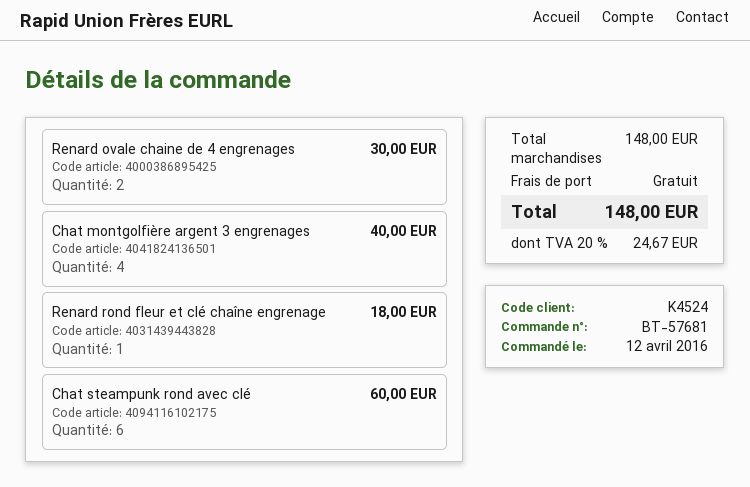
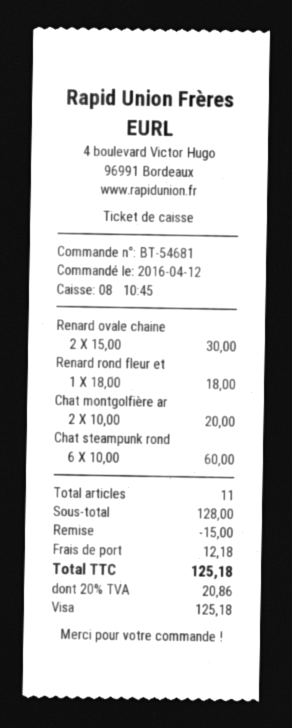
order number: BT-57681 -> BT-54681
Chat montgolfière argent 3 engrenages: 4 for 40.00 -> 2 for 20.00
subtotal: 148.00 -> 128.00
discount: none -> 15.00
shipping: 0.00 -> 12.18
tax: 20% = 24.67 -> 20% = 20.86
total: 148.00 -> 125.18

